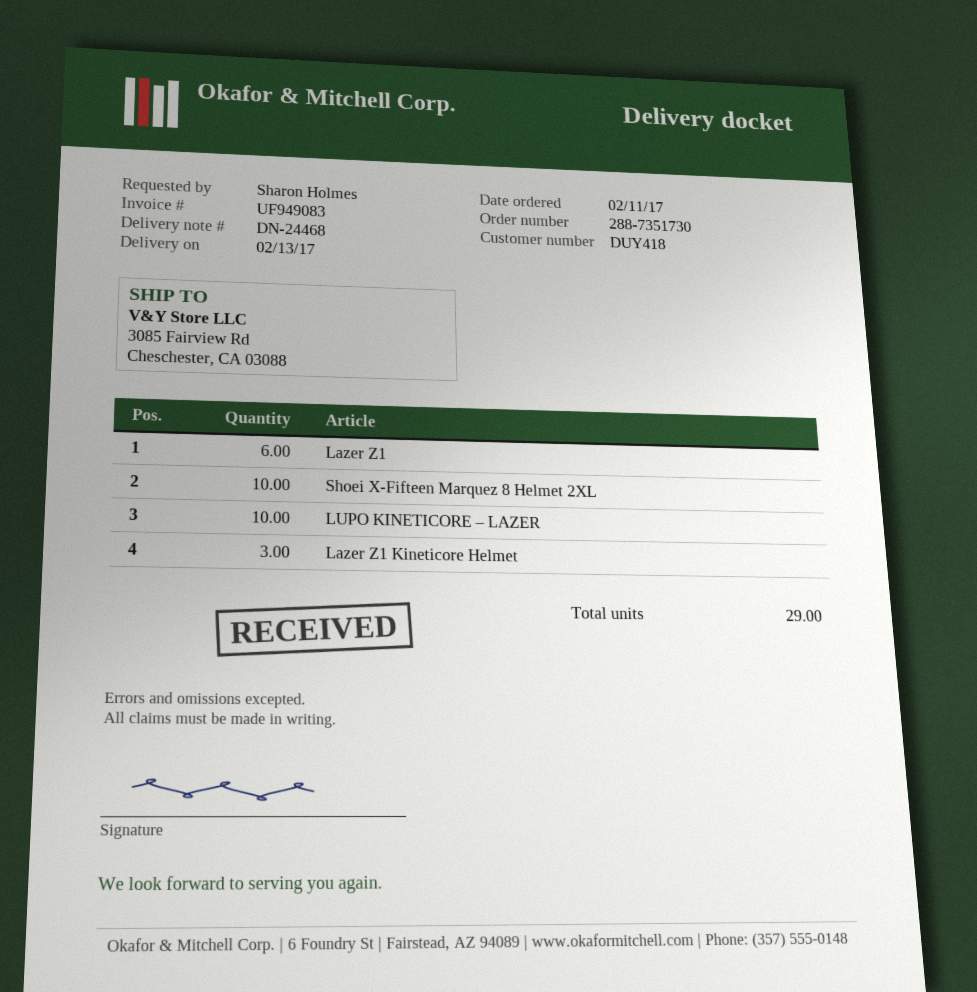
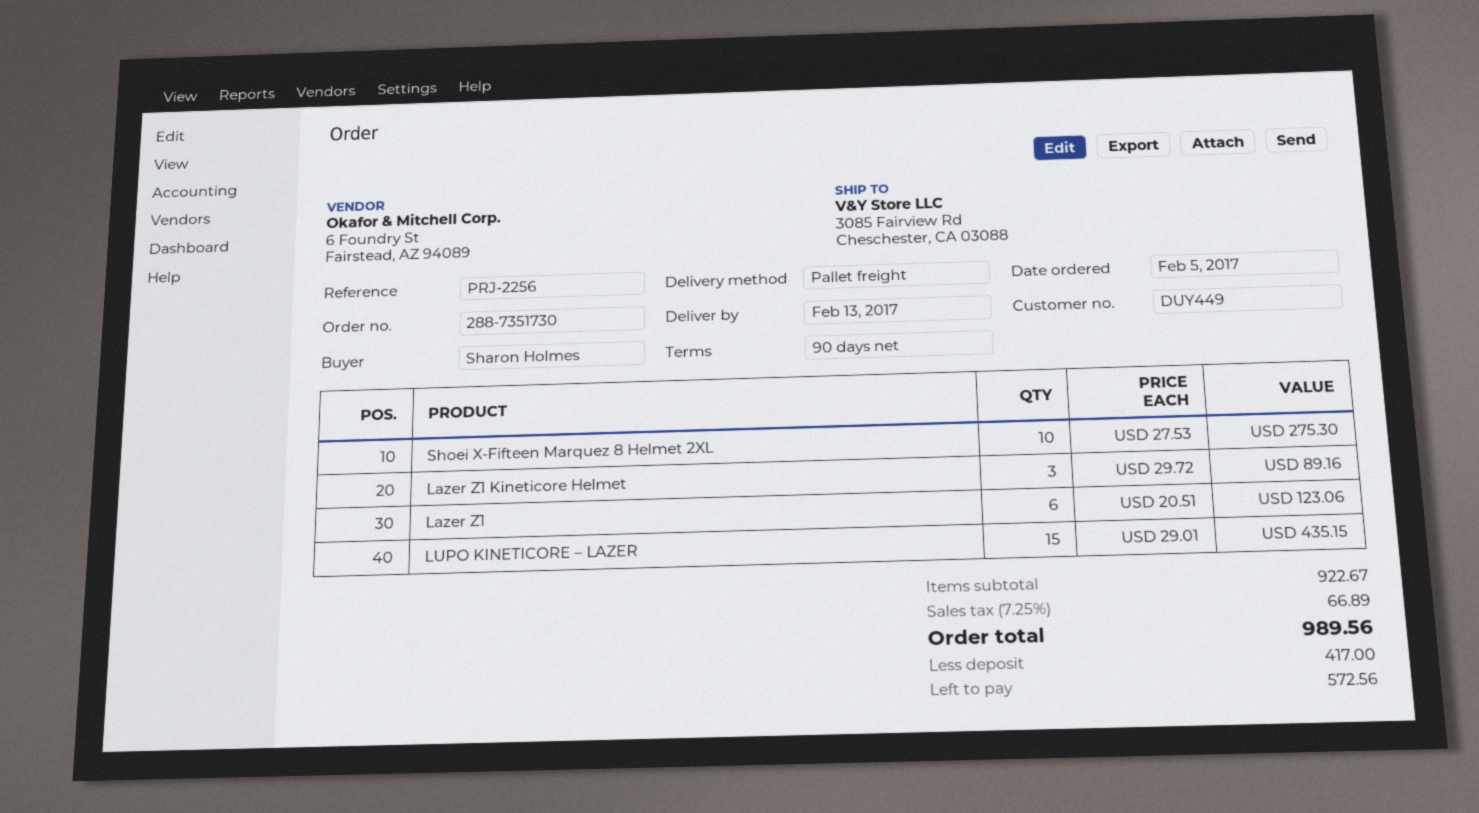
order date: 2017-02-11 -> 2017-02-05
customer number: DUY418 -> DUY449
LUPO KINETICORE – LAZER: 10 -> 15

